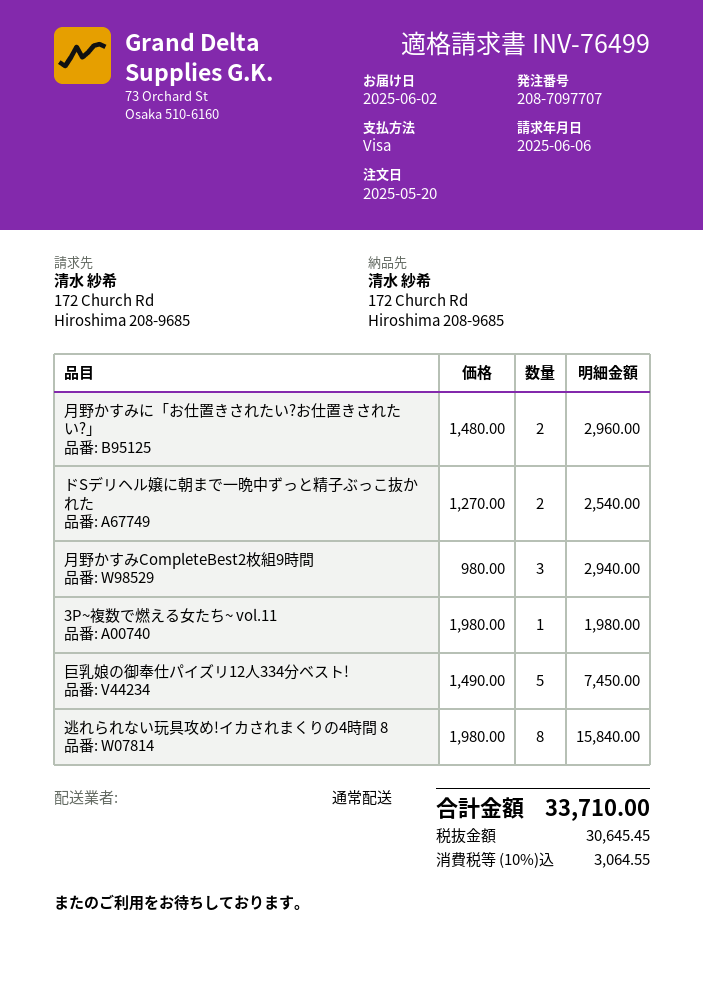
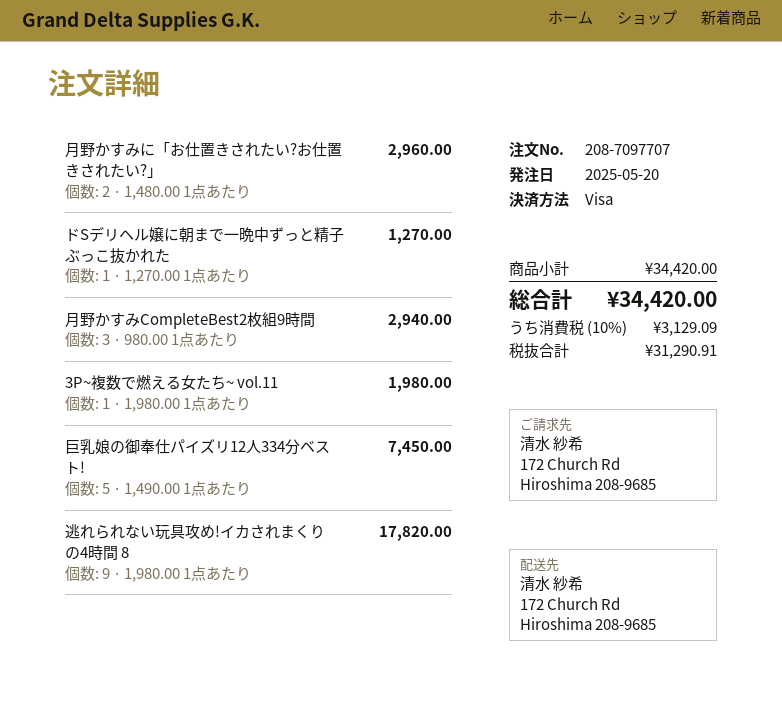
ドSデリヘル嬢に朝まで一晩中ずっと精子ぶっこ抜かれた: 2 x 1270.00 = 2540.00 -> 1 x 1270.00 = 1270.00
逃れられない玩具攻め!イカされまくりの4時間 8: 8 x 1980.00 = 15840.00 -> 9 x 1980.00 = 17820.00
net: 30645.45 -> 31290.91
tax: 10% = 3064.55 -> 10% = 3129.09
total: 33710.00 -> 34420.00

